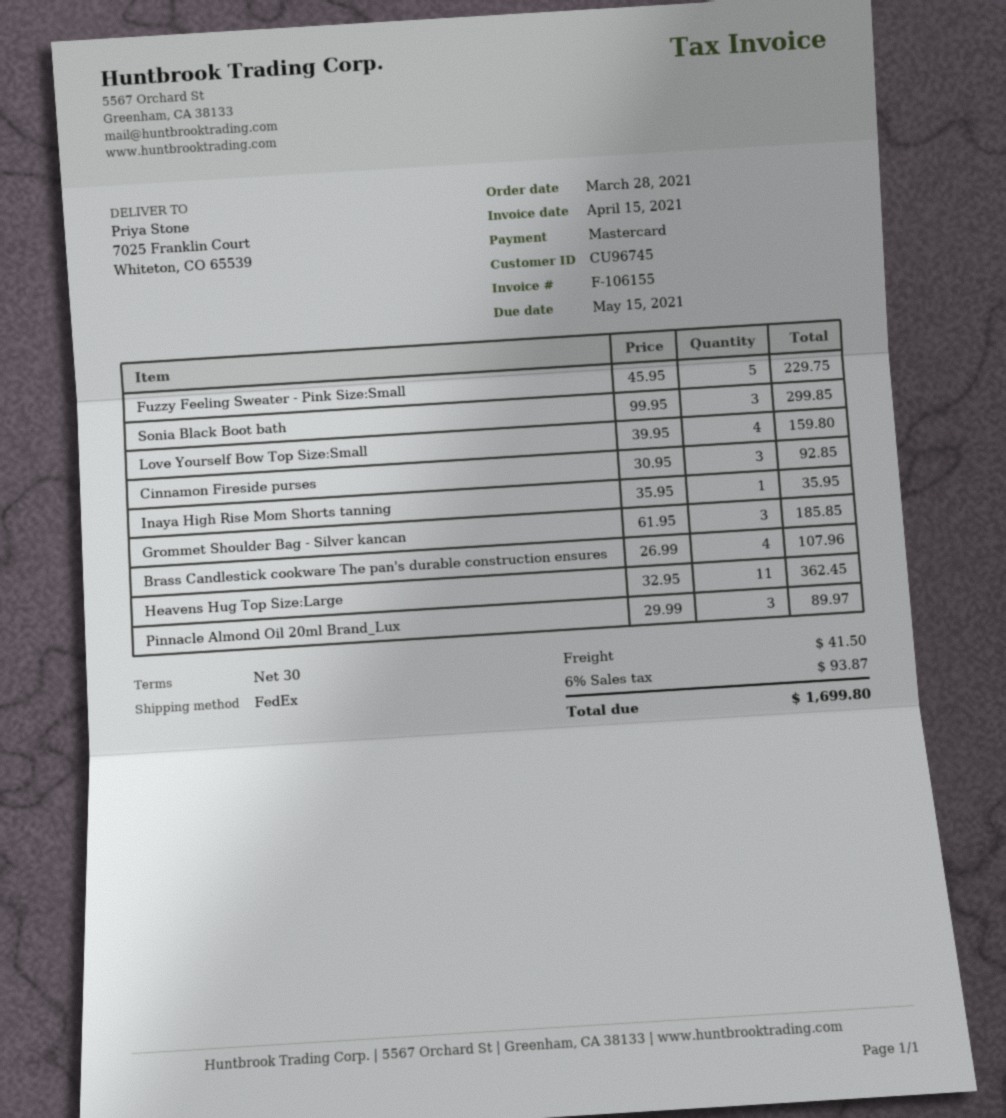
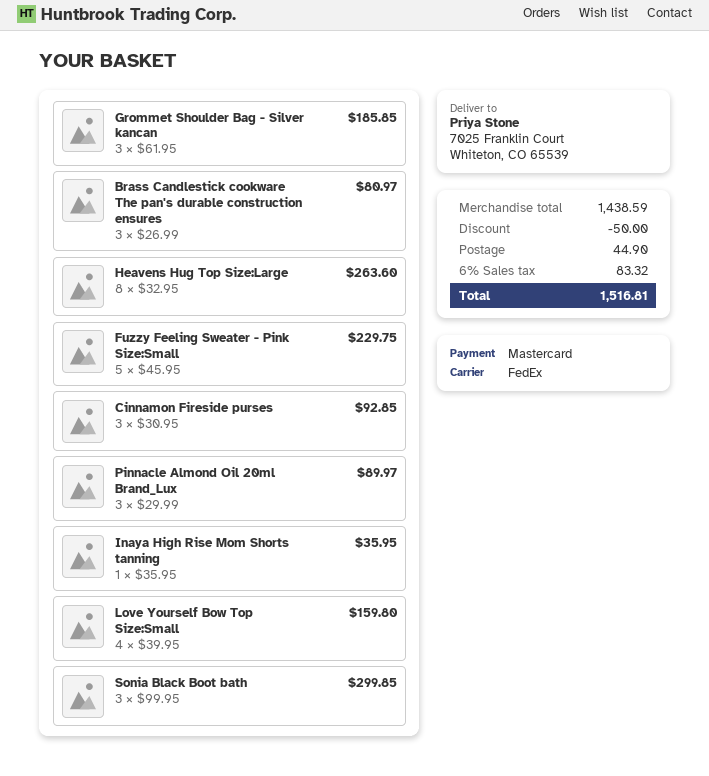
Brass Candlestick cookware The pan's durable construction ensures: 4 x 26.99 = 107.96 -> 3 x 26.99 = 80.97
Heavens Hug Top Size:Large: 11 x 32.95 = 362.45 -> 8 x 32.95 = 263.60
discount: none -> 50.00
shipping: 41.50 -> 44.90
tax: 6% = 93.87 -> 6% = 83.32
total: 1699.80 -> 1516.81

